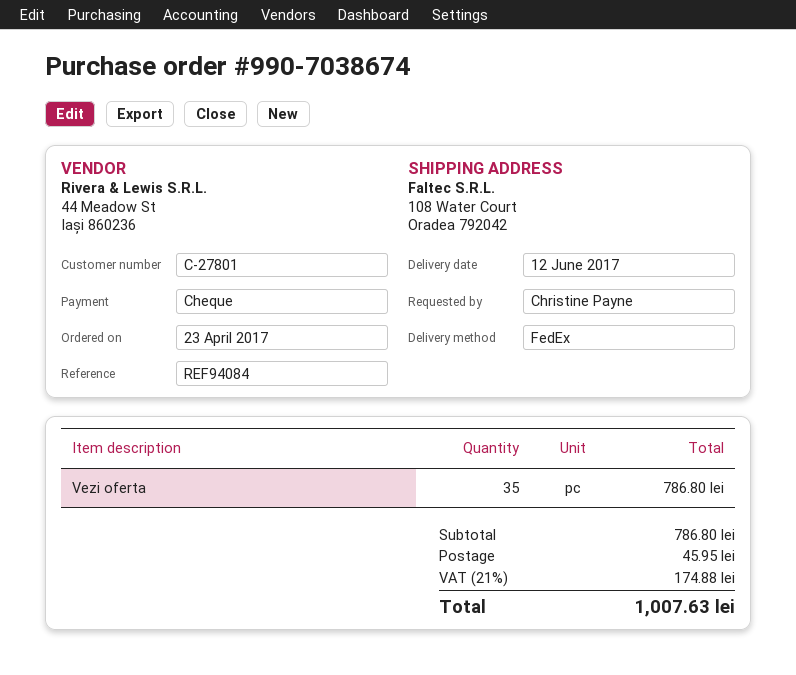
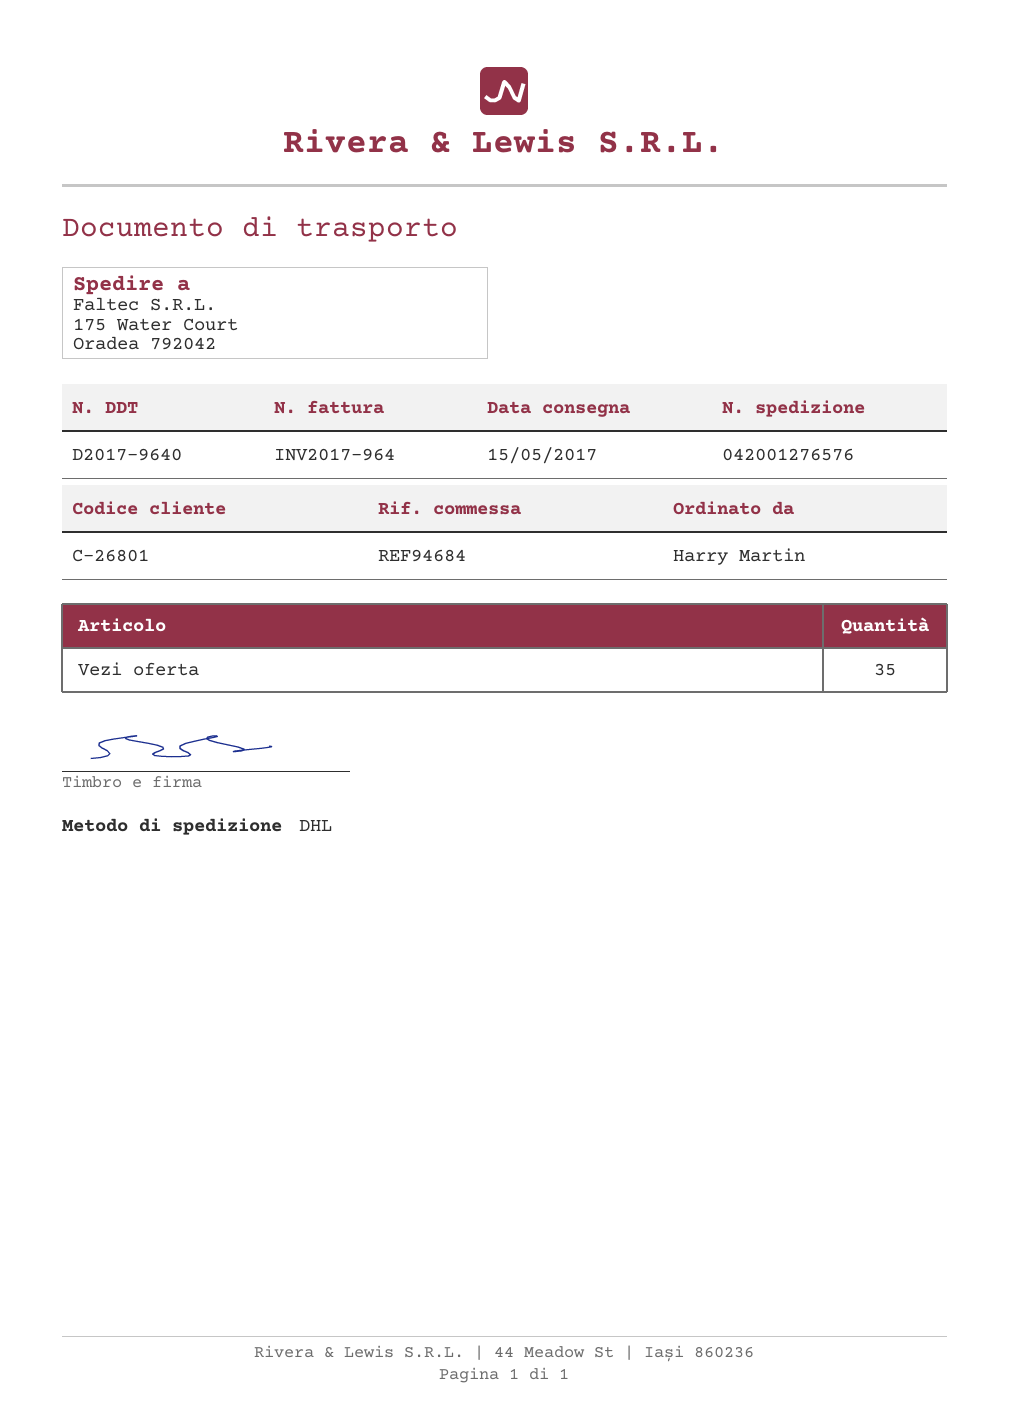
delivery date: 2017-06-12 -> 2017-05-15
customer number: C-27801 -> C-26801
reference: REF94084 -> REF94684
ordered by: Christine Payne -> Harry Martin
shipping method: FedEx -> DHL
ship to: 108 Water Court, Oradea 792042 -> 175 Water Court, Oradea 792042

